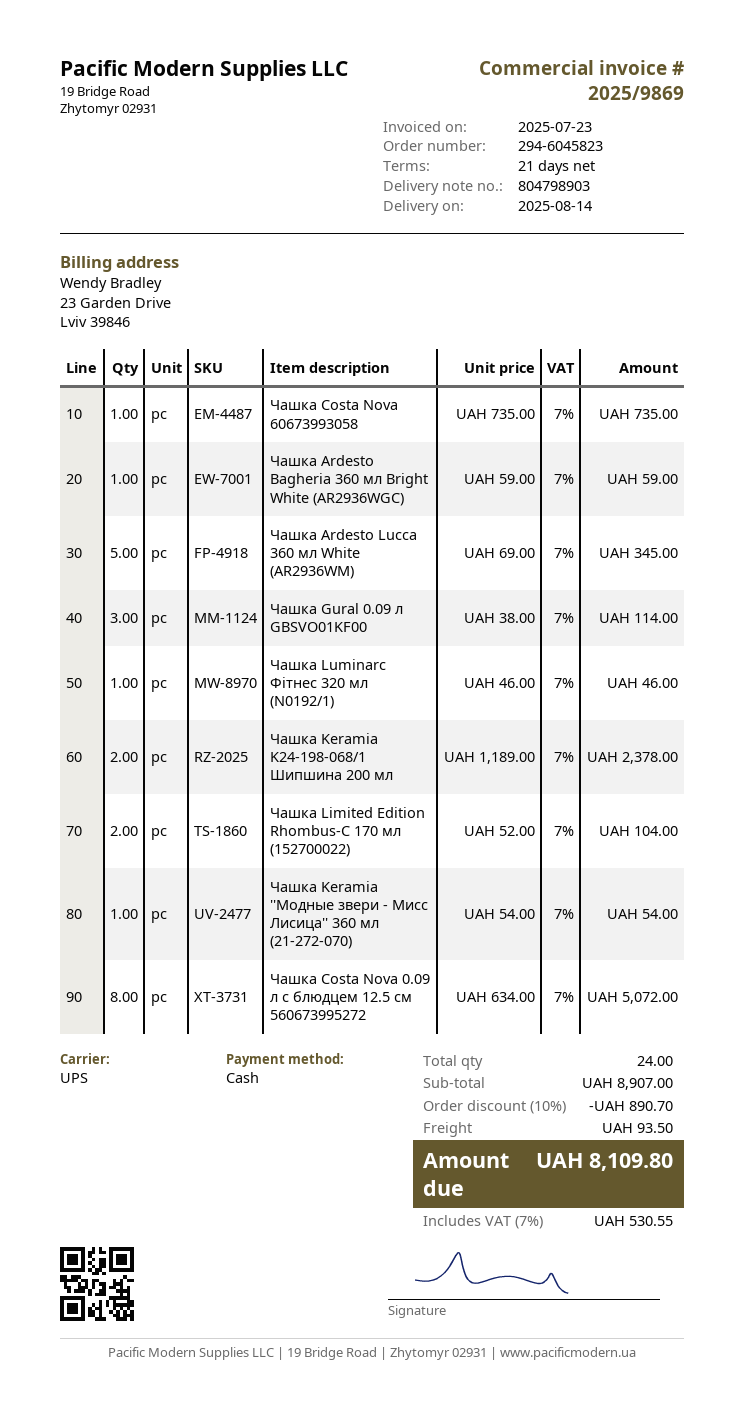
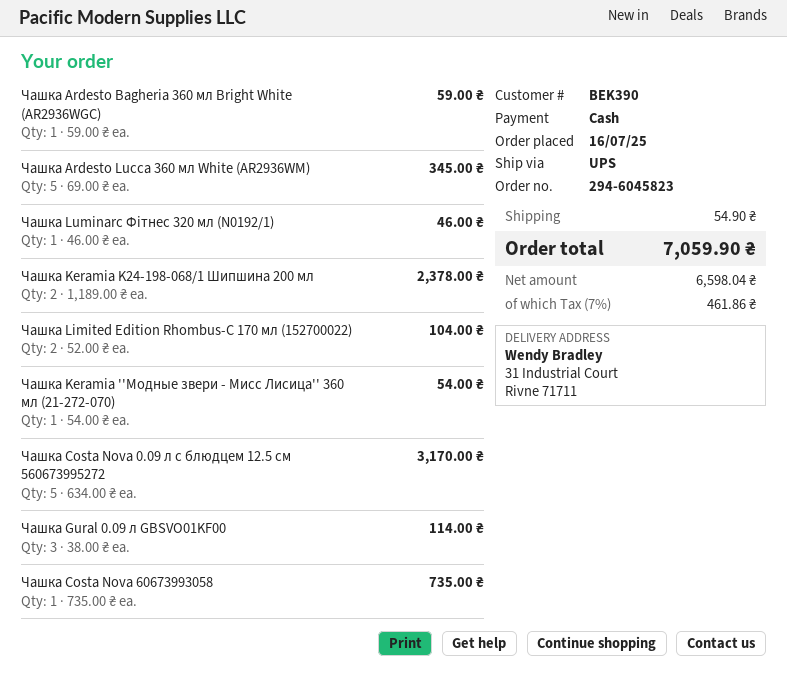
Чашка Costa Nova 0.09 л с блюдцем 12.5 см 560673995272: 8 x 634.00 = 5072.00 -> 5 x 634.00 = 3170.00
discount: 10% = 890.70 -> none
shipping: 93.50 -> 54.90
tax: 7% = 530.55 -> 7% = 461.86
total: 8109.80 -> 7059.90

